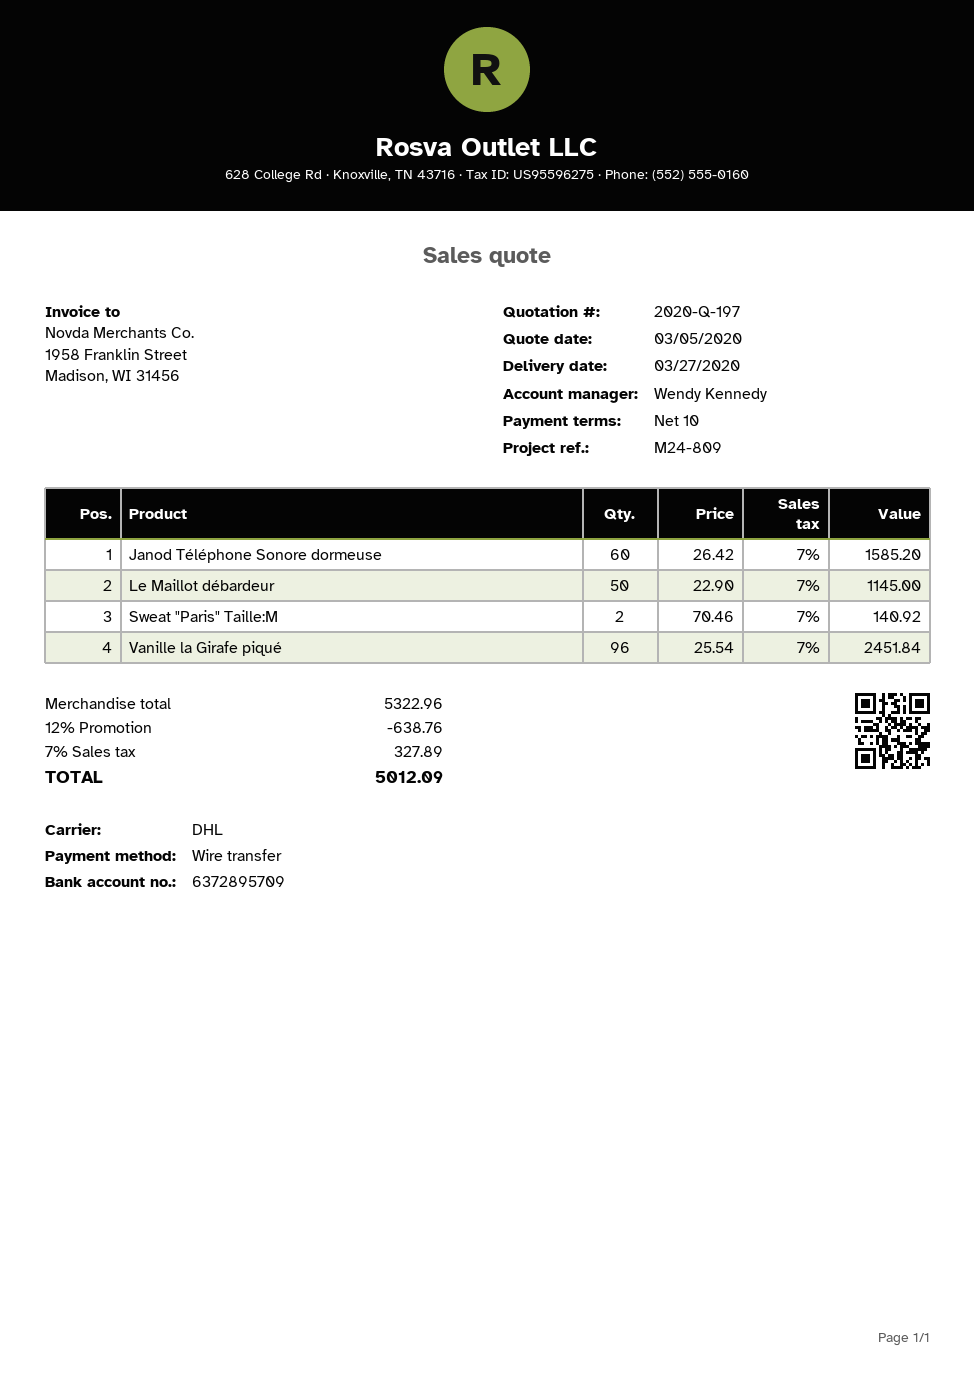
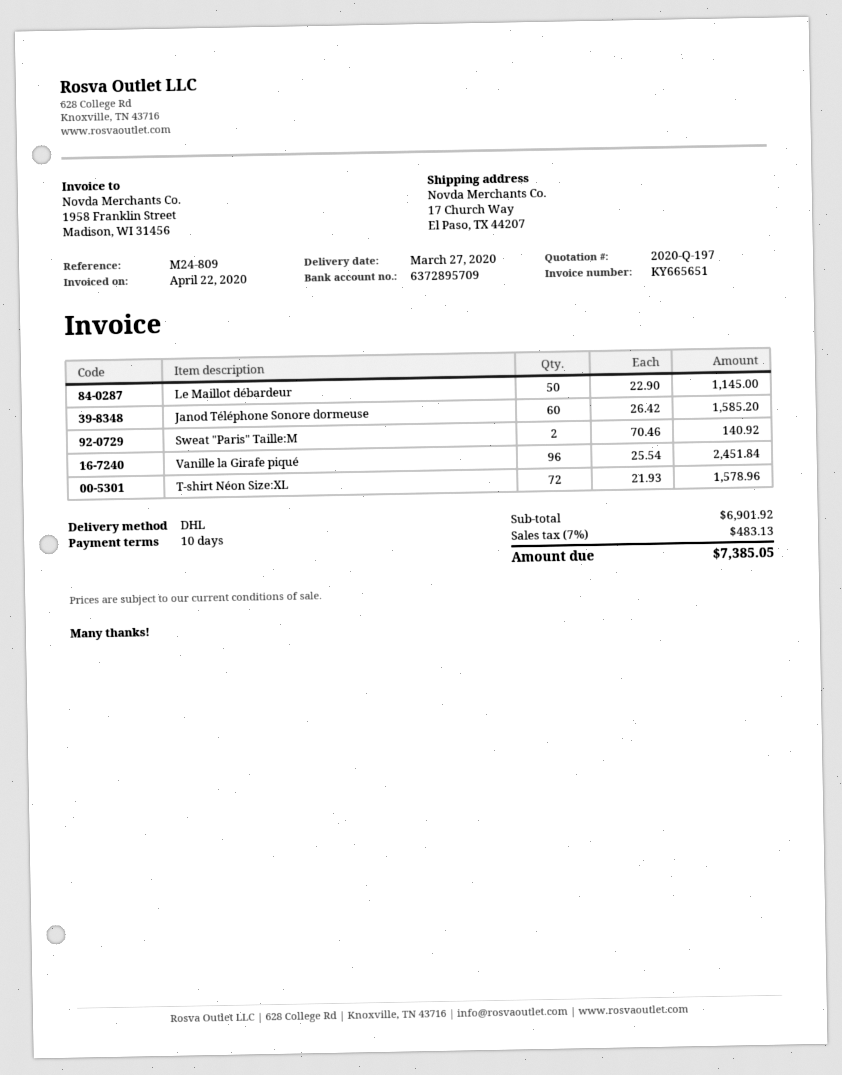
T-shirt Néon Size:XL: none -> 72 x 21.93 = 1578.96
subtotal: 5322.96 -> 6901.92
discount: 12% = 638.76 -> none
tax: 7% = 327.89 -> 7% = 483.13
total: 5012.09 -> 7385.05

